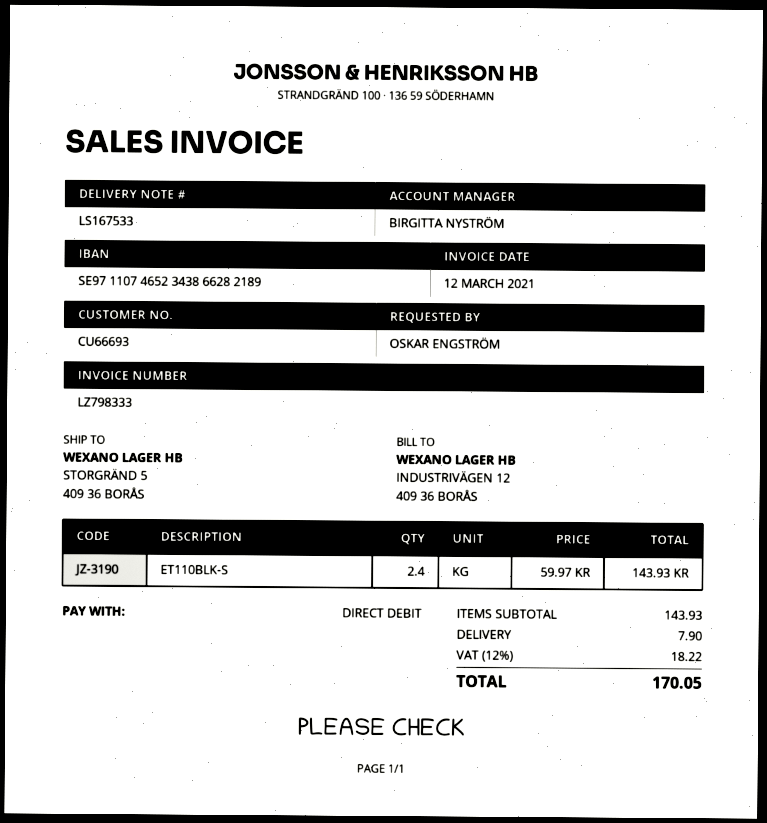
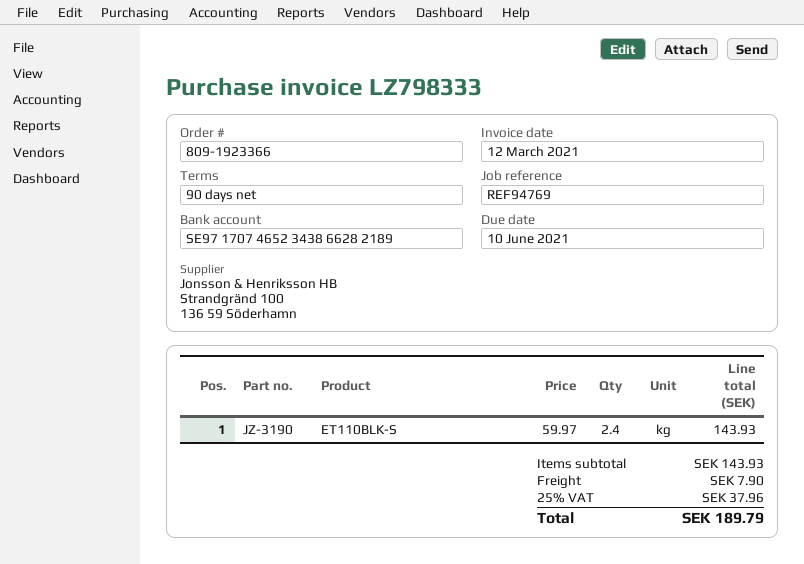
bank account: SE9711074652343866282189 -> SE9717074652343866282189
tax: 12% = 18.22 -> 25% = 37.96
total: 170.05 -> 189.79

